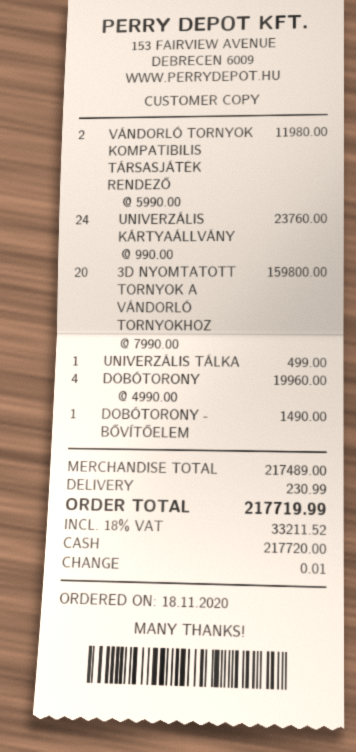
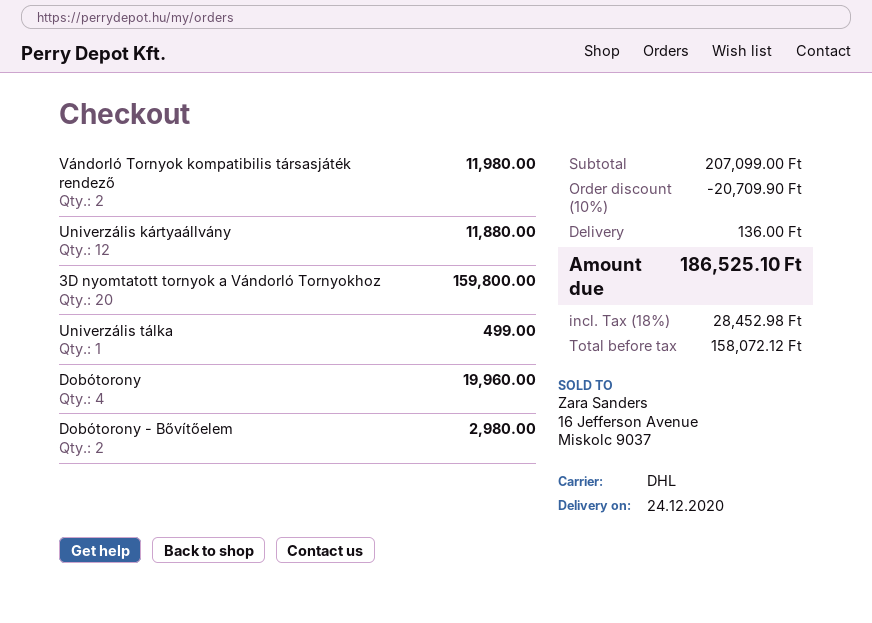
UNIVERZÁLIS KÁRTYAÁLLVÁNY: 24 for 23760.00 -> 12 for 11880.00
DOBÓTORONY - BŐVÍTŐELEM: 1 for 1490.00 -> 2 for 2980.00
subtotal: 217489.00 -> 207099.00
discount: none -> 10% = 20709.90
shipping: 230.99 -> 136.00
tax: 18% = 33211.52 -> 18% = 28452.98
total: 217719.99 -> 186525.10

